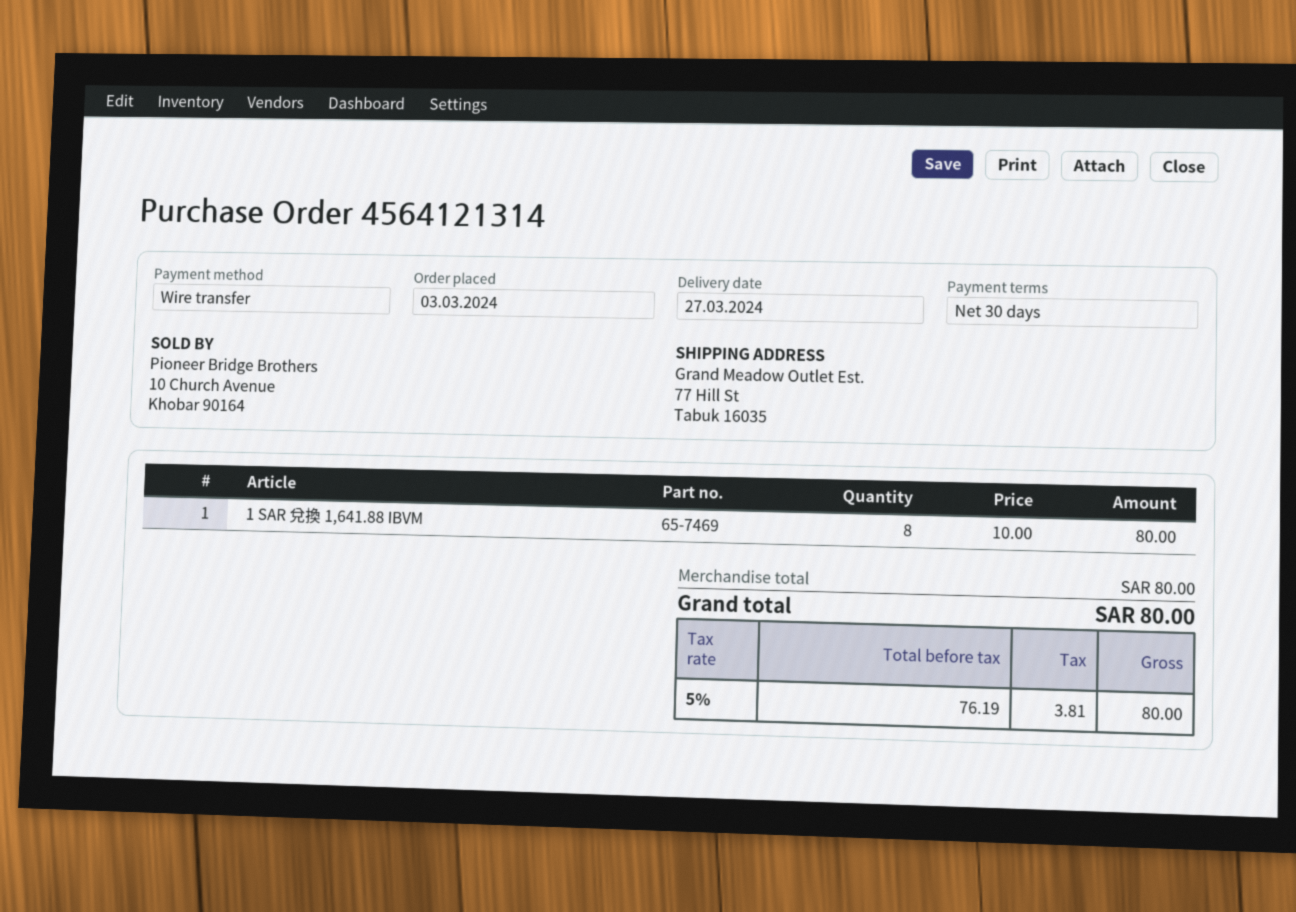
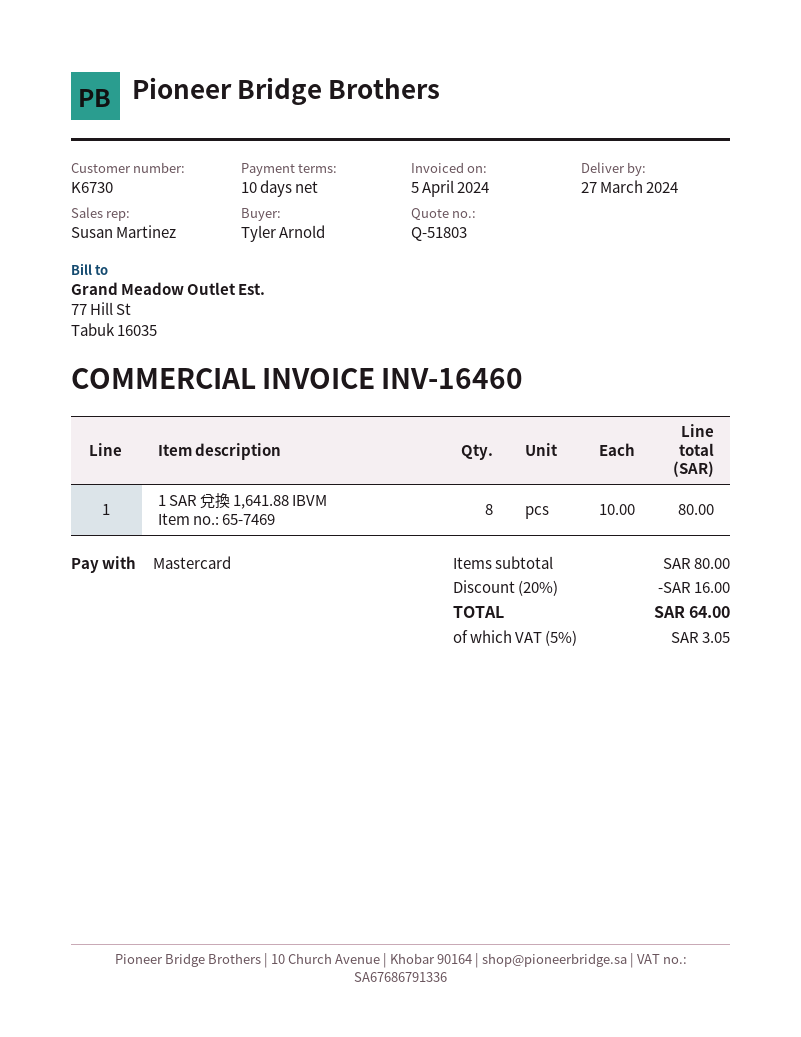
payment terms: 30 days -> 10 days
payment method: bank transfer -> Mastercard
discount: none -> 20% = 16.00
tax: 5% = 3.81 -> 5% = 3.05
total: 80.00 -> 64.00

